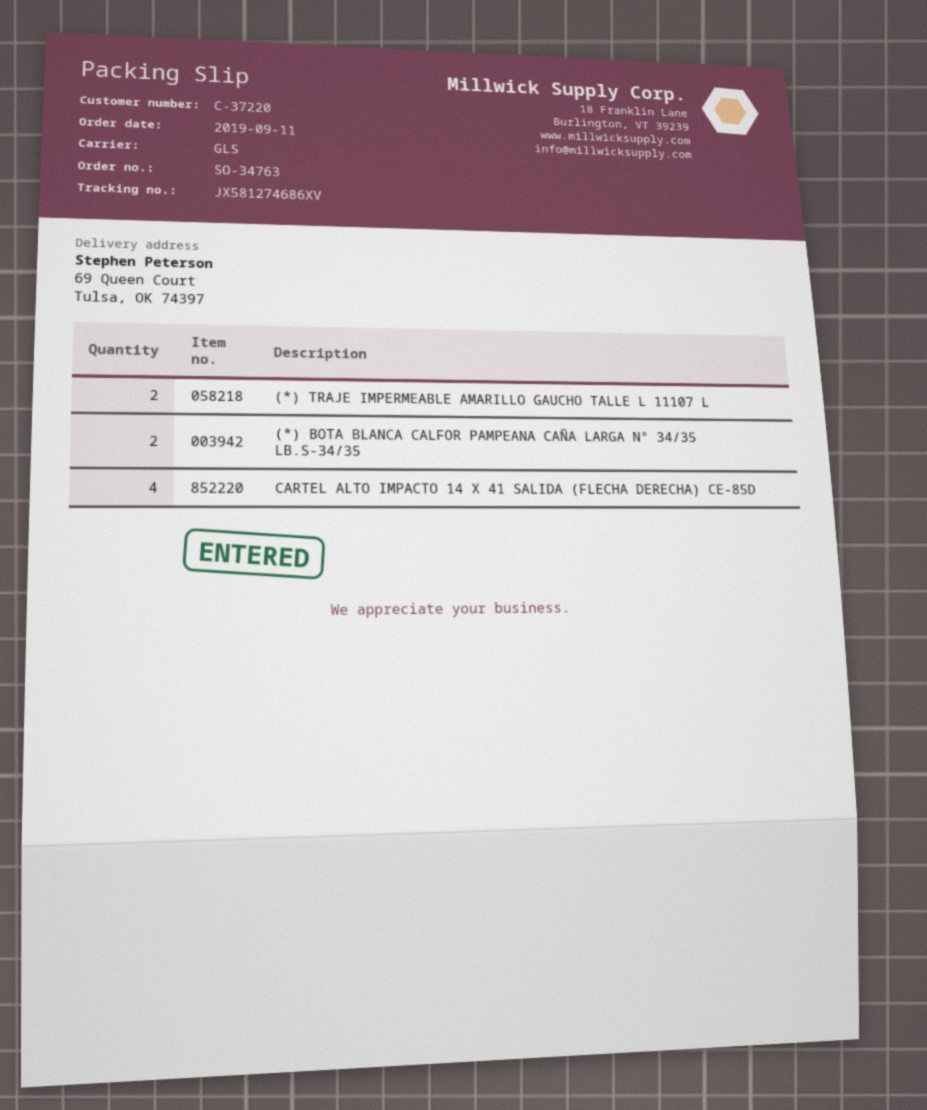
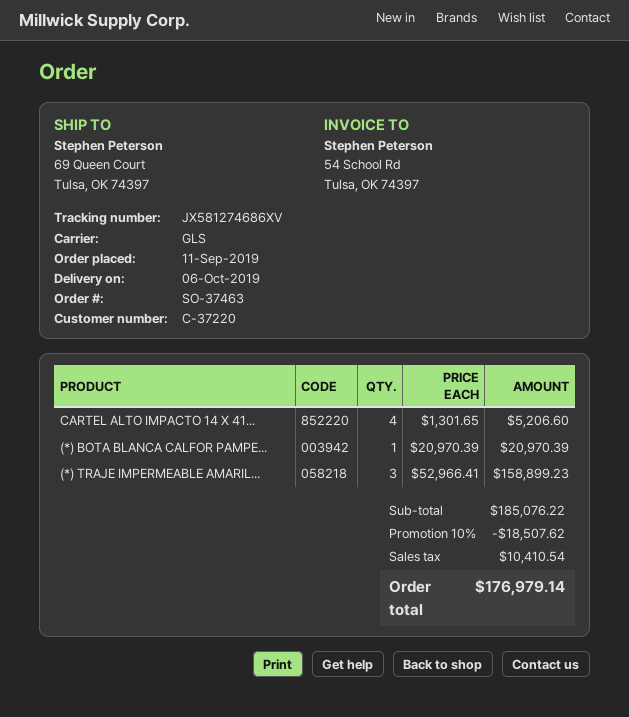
order number: SO-34763 -> SO-37463
(*) TRAJE IMPERMEABLE AMARILLO GAUCHO TALLE L 11107 L: 2 -> 3
(*) BOTA BLANCA CALFOR PAMPEANA CAÑA LARGA Nº 34/35 LB.S-34/35: 2 -> 1

